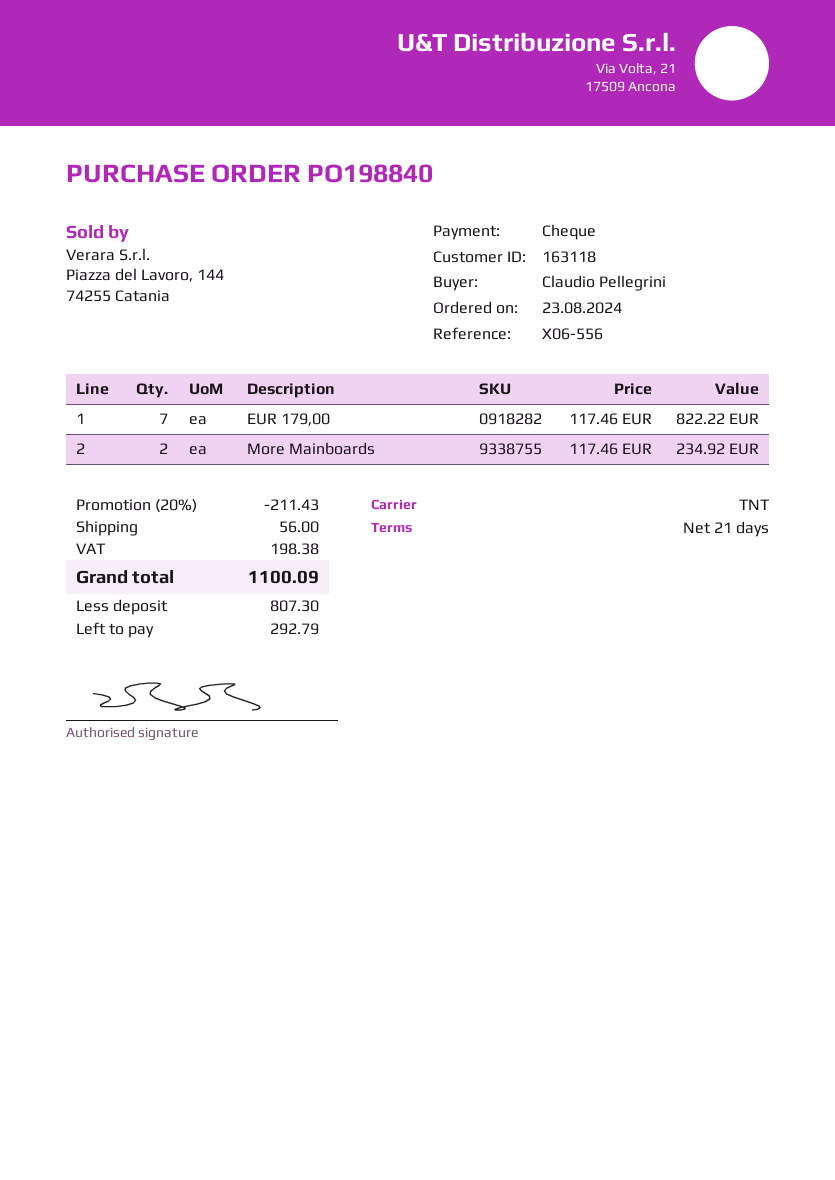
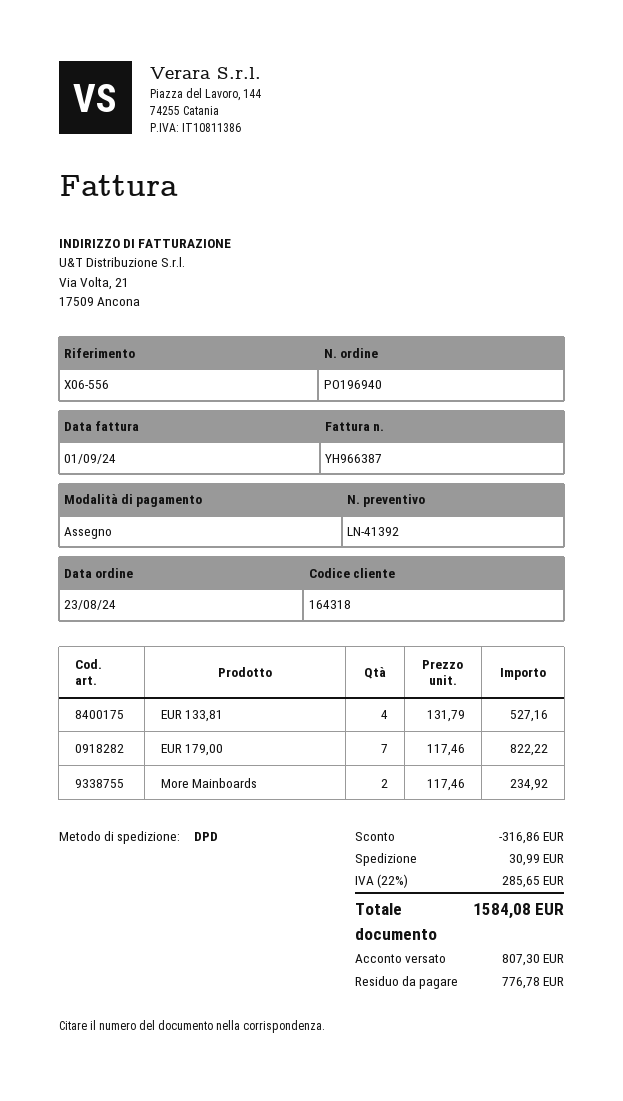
order number: PO198840 -> PO196940
customer number: 163118 -> 164318
shipping method: TNT -> DPD
EUR 133,81: none -> 4 x 131.79 = 527.16
discount: 211.43 -> 316.86
shipping: 56.00 -> 30.99
tax: 198.38 -> 285.65
total: 1100.09 -> 1584.08
balance: 292.79 -> 776.78

